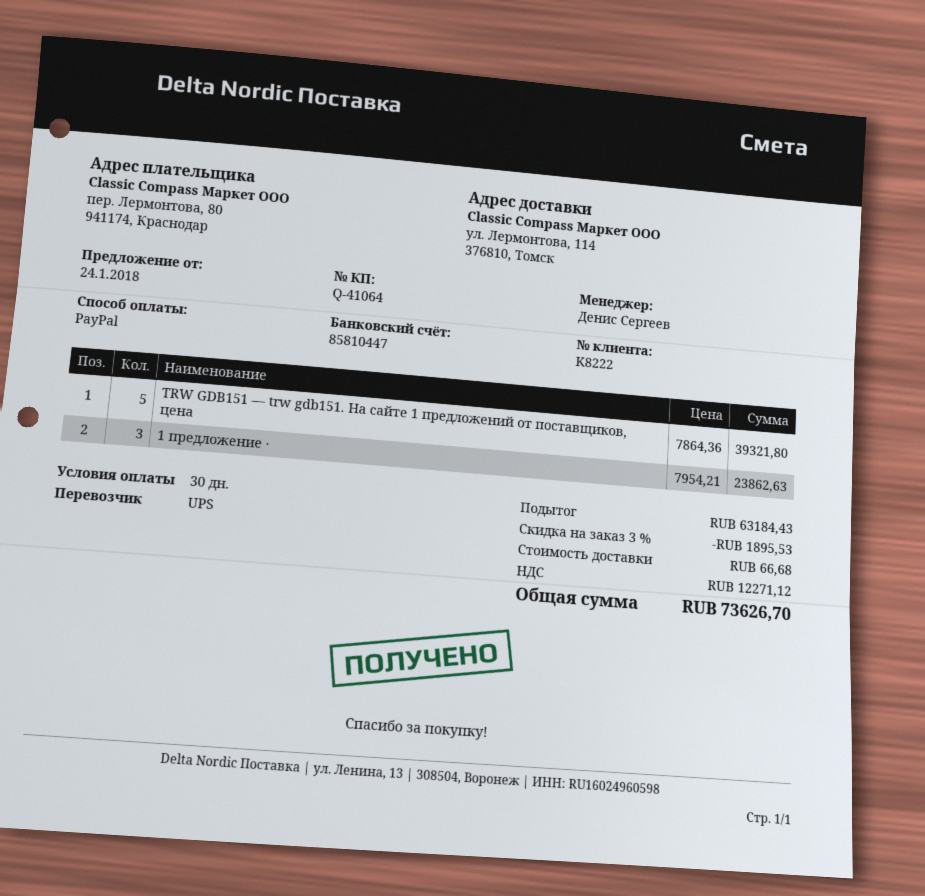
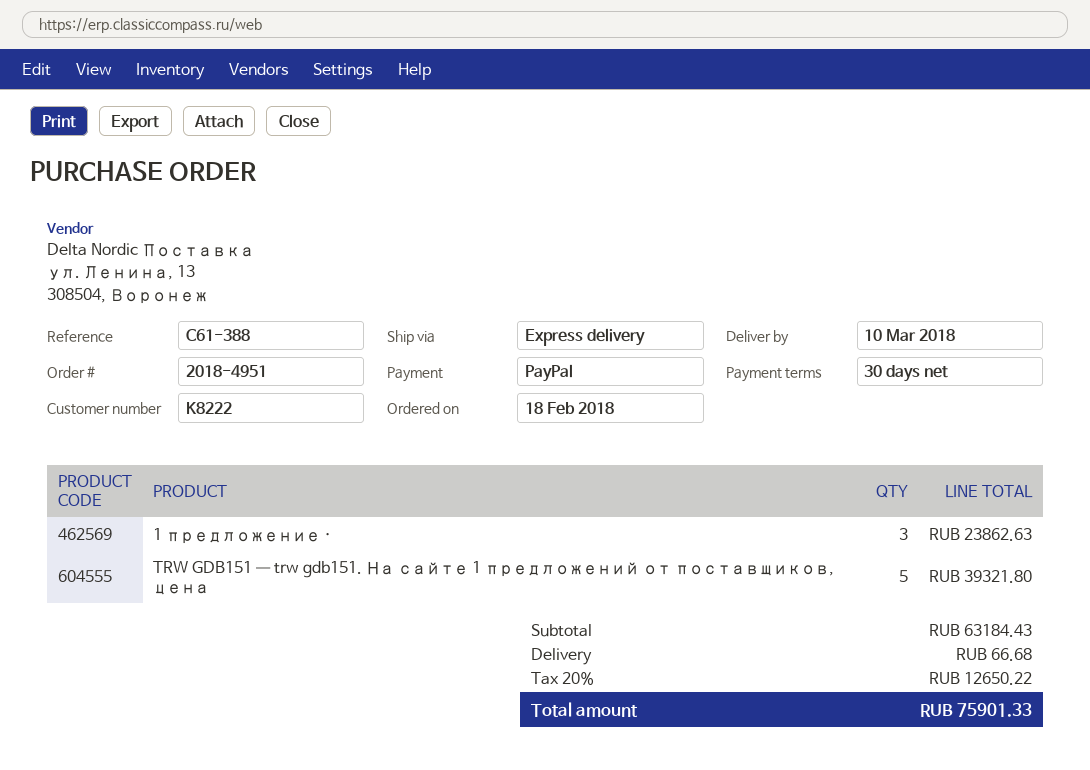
shipping method: UPS -> express
discount: 3% = 1895.53 -> none
tax: 12271.12 -> 12650.22
total: 73626.70 -> 75901.33

